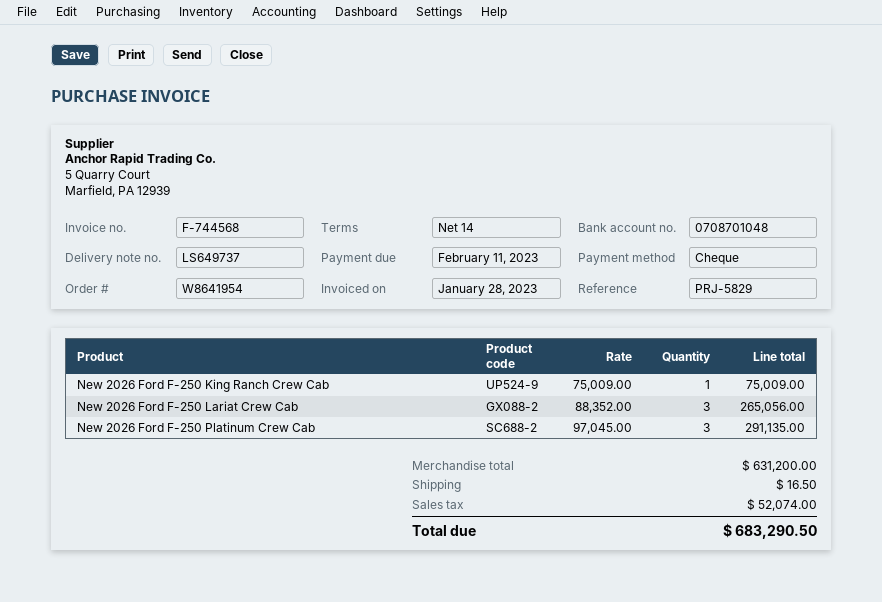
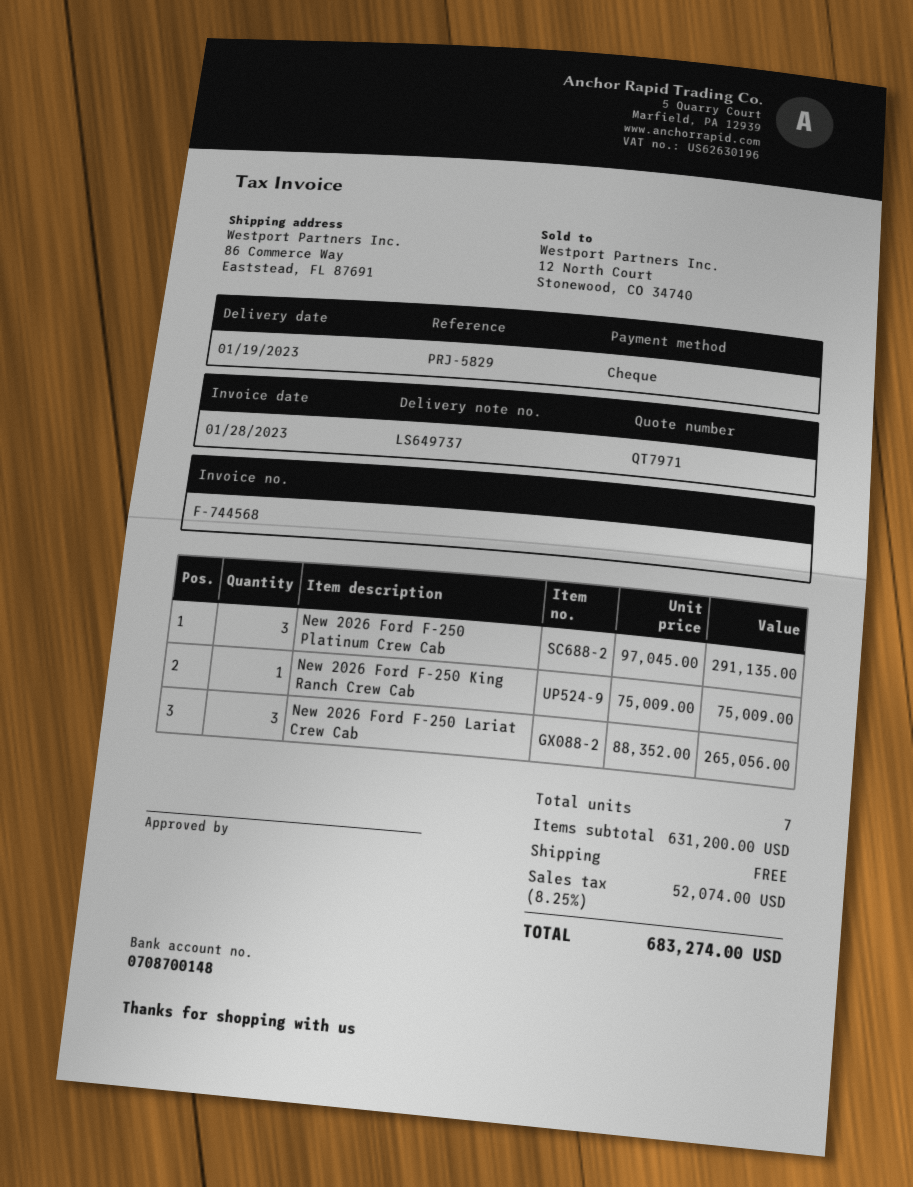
bank account: 0708701048 -> 0708700148
shipping: 16.50 -> 0.00
total: 683290.50 -> 683274.00

